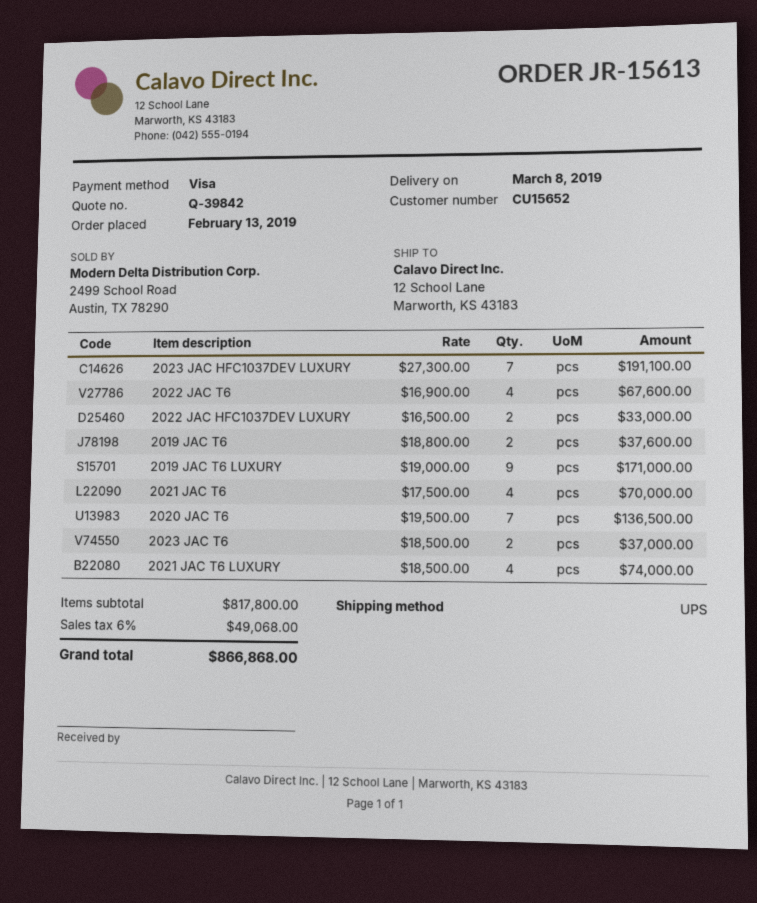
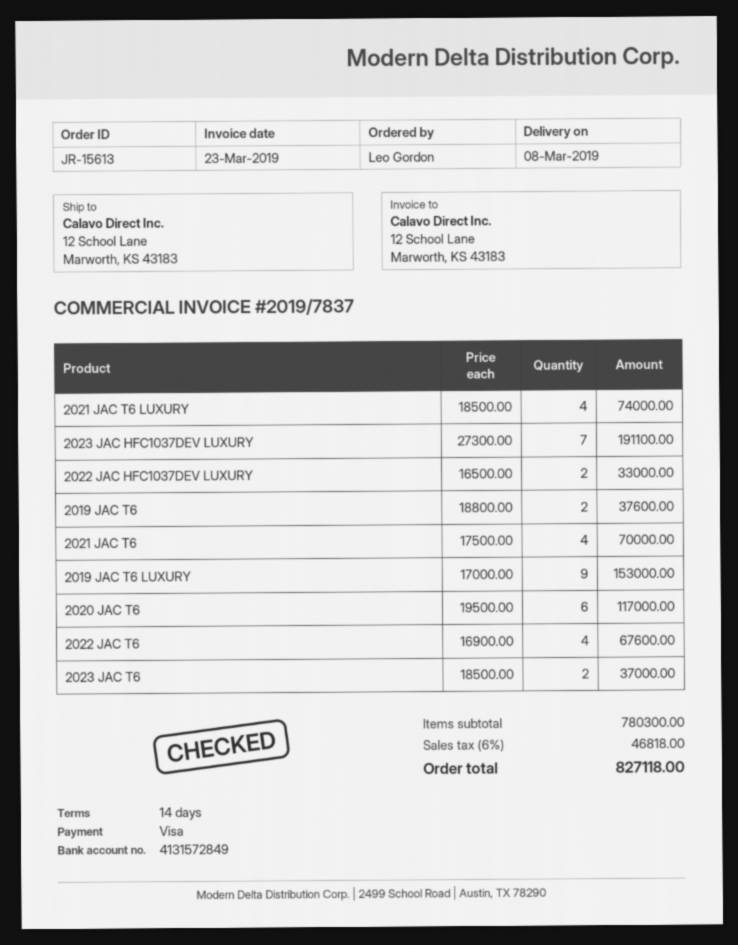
2019 JAC T6 LUXURY: 9 x 19000.00 = 171000.00 -> 9 x 17000.00 = 153000.00
2020 JAC T6: 7 x 19500.00 = 136500.00 -> 6 x 19500.00 = 117000.00
subtotal: 817800.00 -> 780300.00
tax: 6% = 49068.00 -> 6% = 46818.00
total: 866868.00 -> 827118.00

